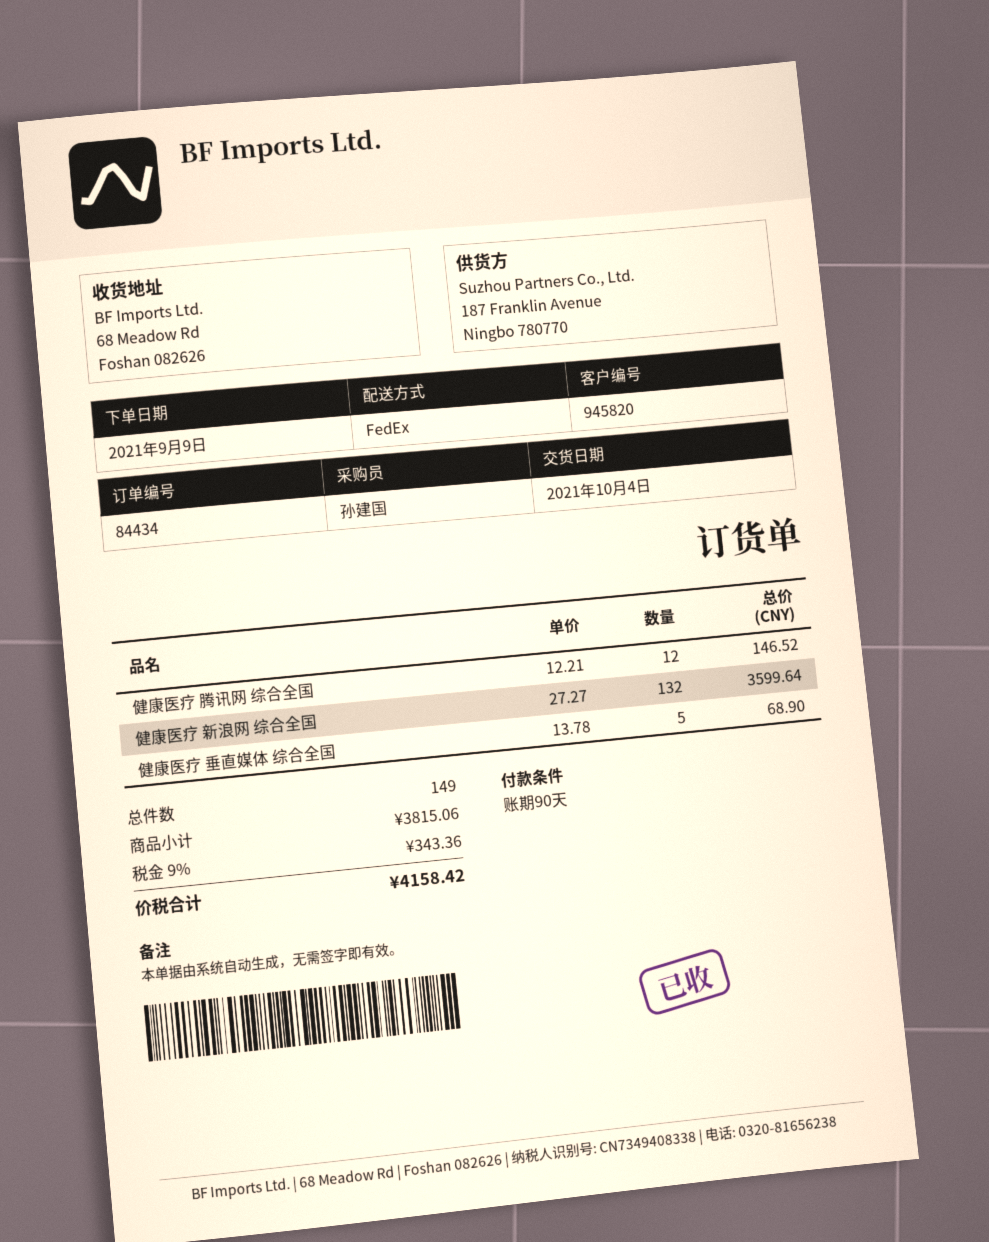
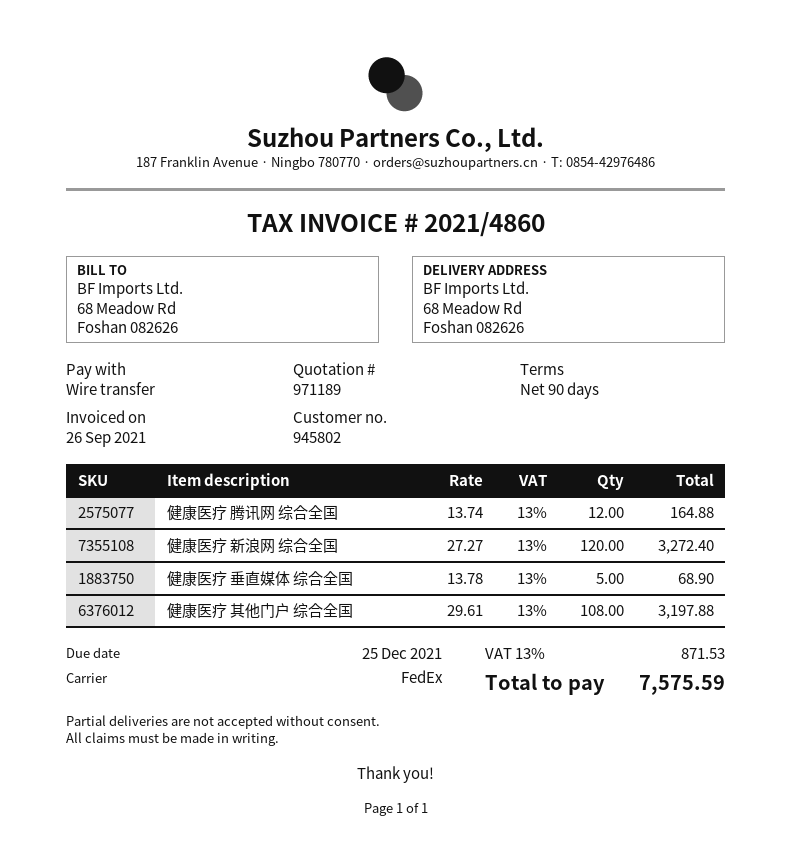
customer number: 945820 -> 945802
健康医疗 腾讯网 综合全国: 12 x 12.21 = 146.52 -> 12 x 13.74 = 164.88
健康医疗 新浪网 综合全国: 132 x 27.27 = 3599.64 -> 120 x 27.27 = 3272.40
健康医疗 其他门户 综合全国: none -> 108 x 29.61 = 3197.88
tax: 9% = 343.36 -> 13% = 871.53
total: 4158.42 -> 7575.59

